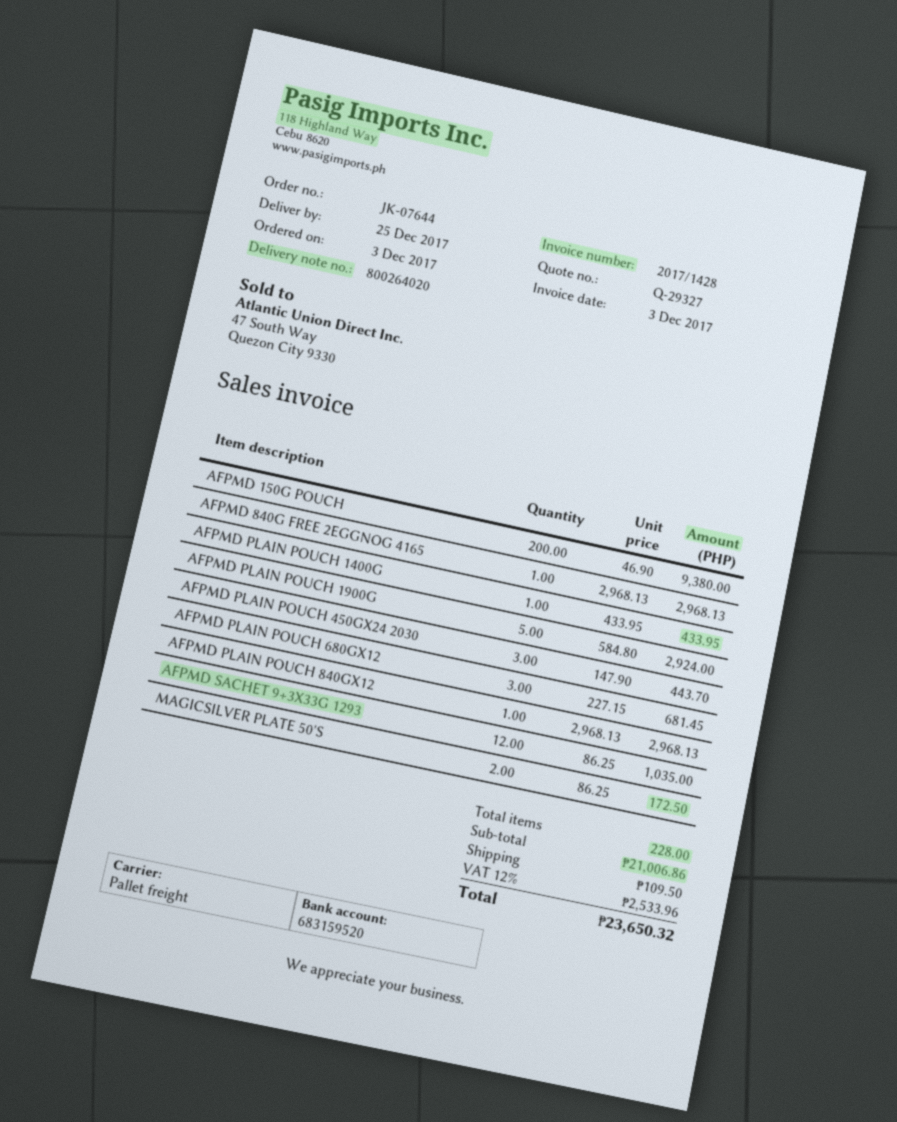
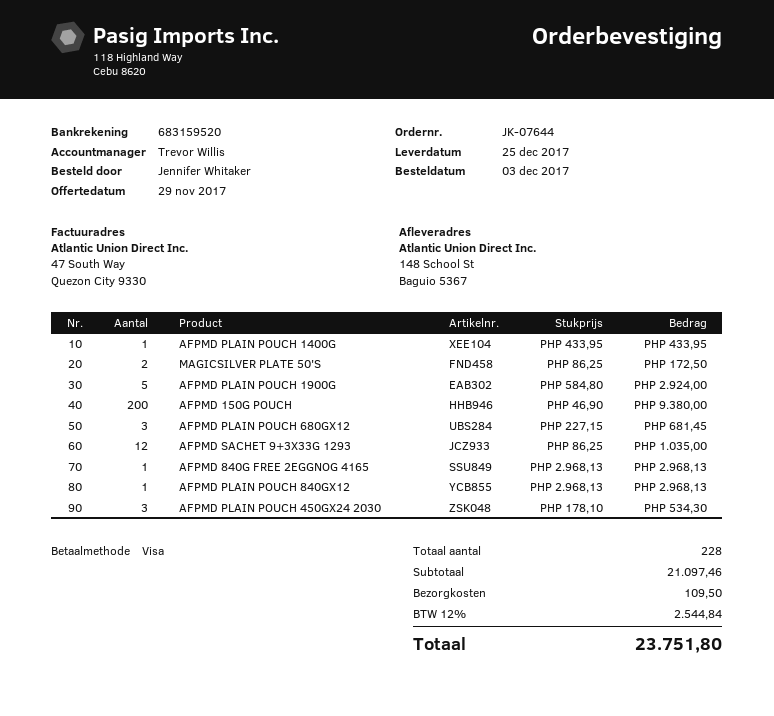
AFPMD PLAIN POUCH 450GX24 2030: 3 x 147.90 = 443.70 -> 3 x 178.10 = 534.30
subtotal: 21006.86 -> 21097.46
tax: 12% = 2533.96 -> 12% = 2544.84
total: 23650.32 -> 23751.80

